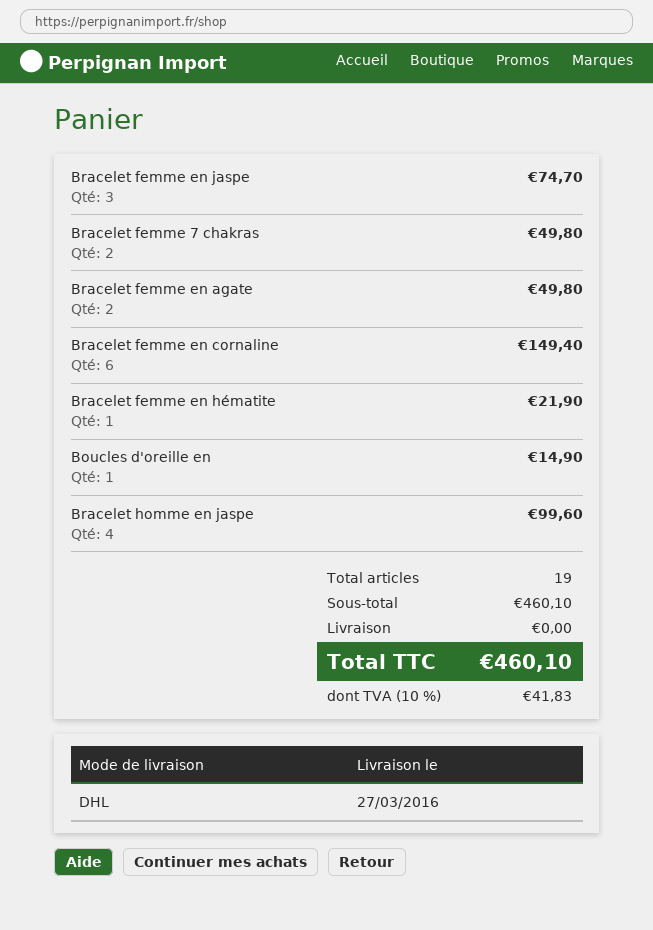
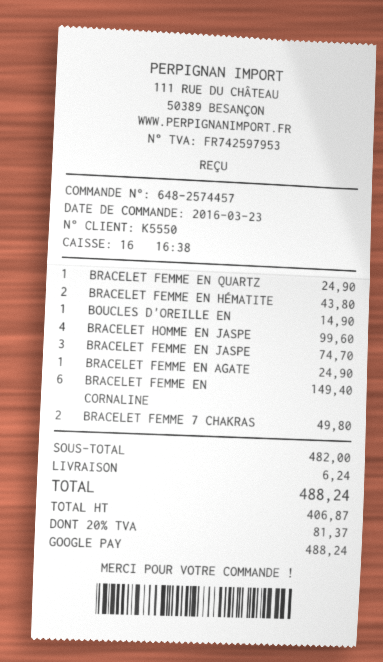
Bracelet femme en agate: 2 for 49.80 -> 1 for 24.90
Bracelet femme en hématite: 1 for 21.90 -> 2 for 43.80
BRACELET FEMME EN QUARTZ: none -> 1 for 24.90
subtotal: 460.10 -> 482.00
shipping: 0.00 -> 6.24
tax: 10% = 41.83 -> 20% = 81.37
total: 460.10 -> 488.24

